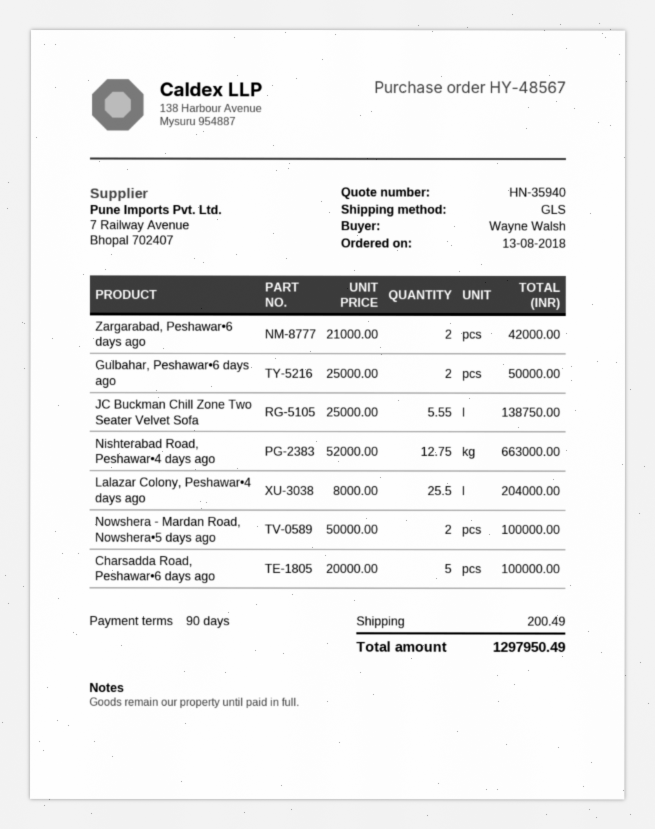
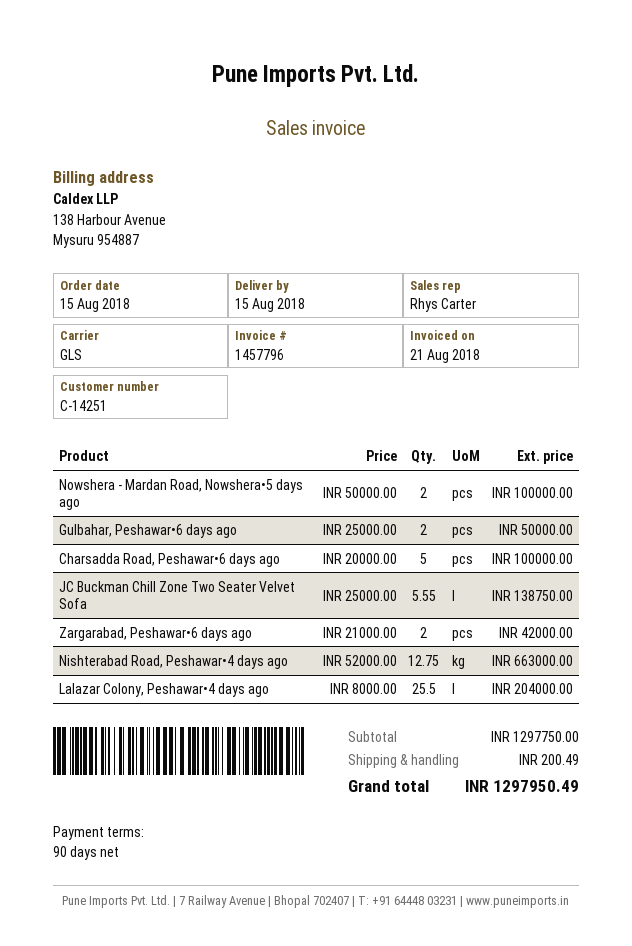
order date: 2018-08-13 -> 2018-08-15

